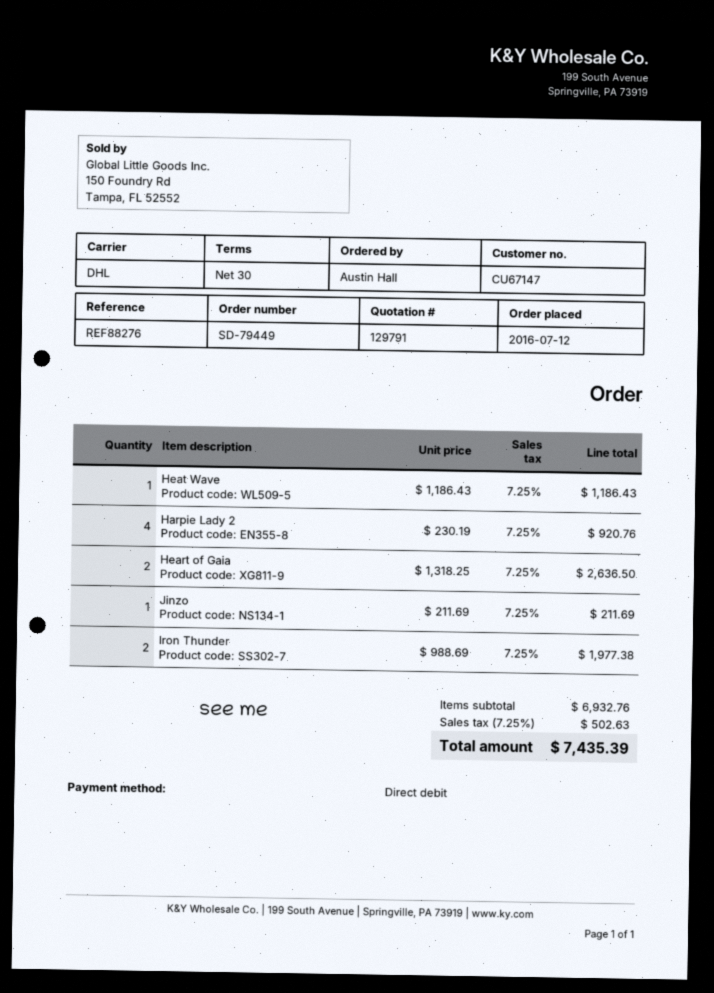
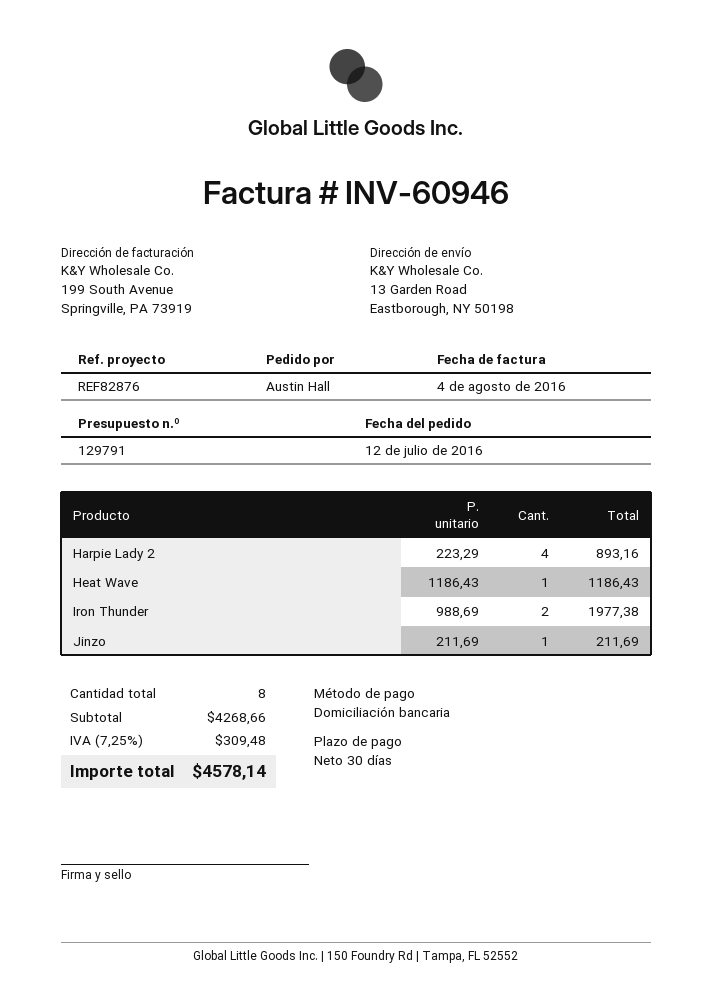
reference: REF88276 -> REF82876
Harpie Lady 2: 4 x 230.19 = 920.76 -> 4 x 223.29 = 893.16
Heart of Gaia: 2 x 1318.25 = 2636.50 -> none
subtotal: 6932.76 -> 4268.66
tax: 7.25% = 502.63 -> 7.25% = 309.48
total: 7435.39 -> 4578.14

